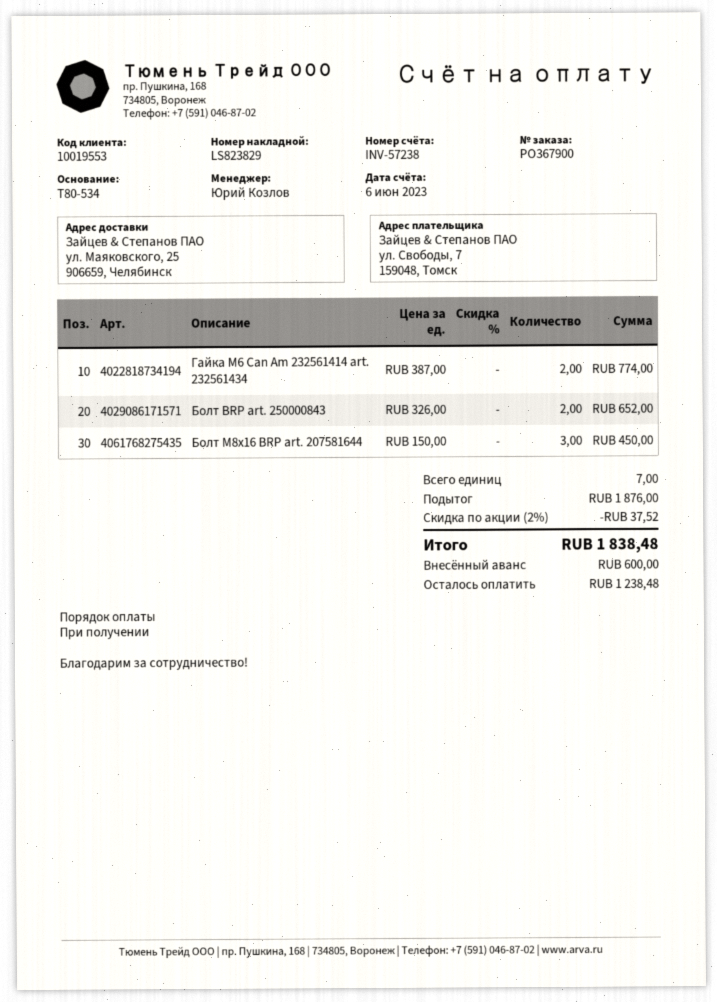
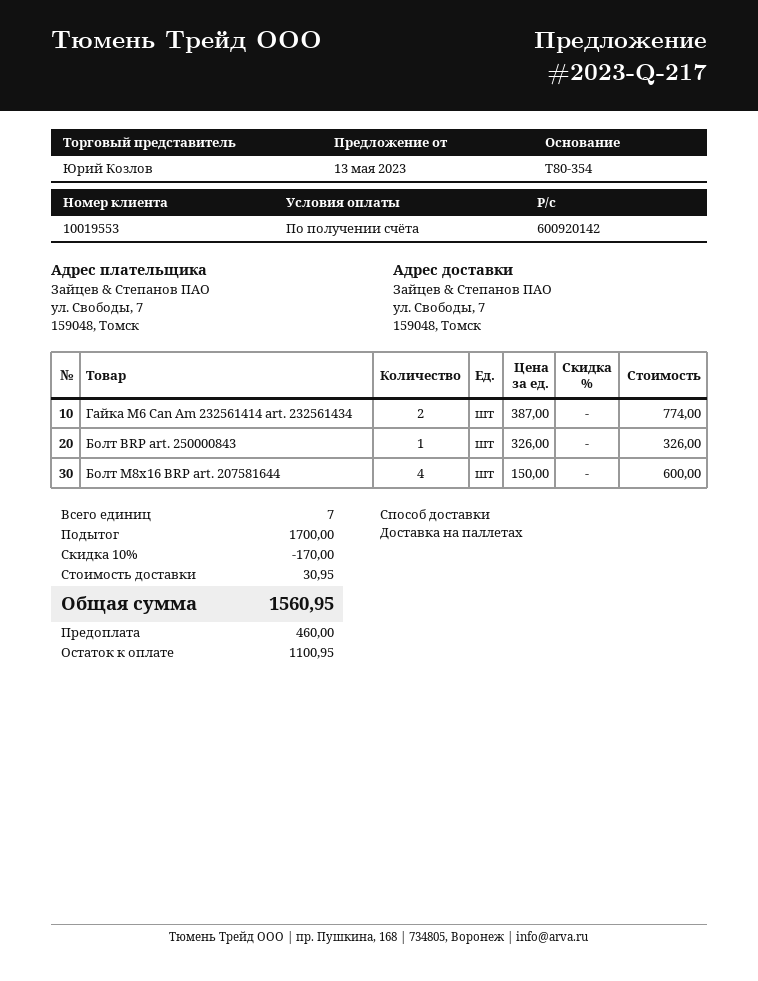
reference: T80-534 -> T80-354
ship to: ул. Маяковского, 25, 906659, Челябинск -> ул. Свободы, 7, 159048, Томск
Болт BRP art. 250000843: 2 x 326.00 = 652.00 -> 1 x 326.00 = 326.00
Болт M8х16 BRP art. 207581644: 3 x 150.00 = 450.00 -> 4 x 150.00 = 600.00
subtotal: 1876.00 -> 1700.00
discount: 2% = 37.52 -> 10% = 170.00
shipping: none -> 30.95
total: 1838.48 -> 1560.95
deposit: 600.00 -> 460.00
balance: 1238.48 -> 1100.95

